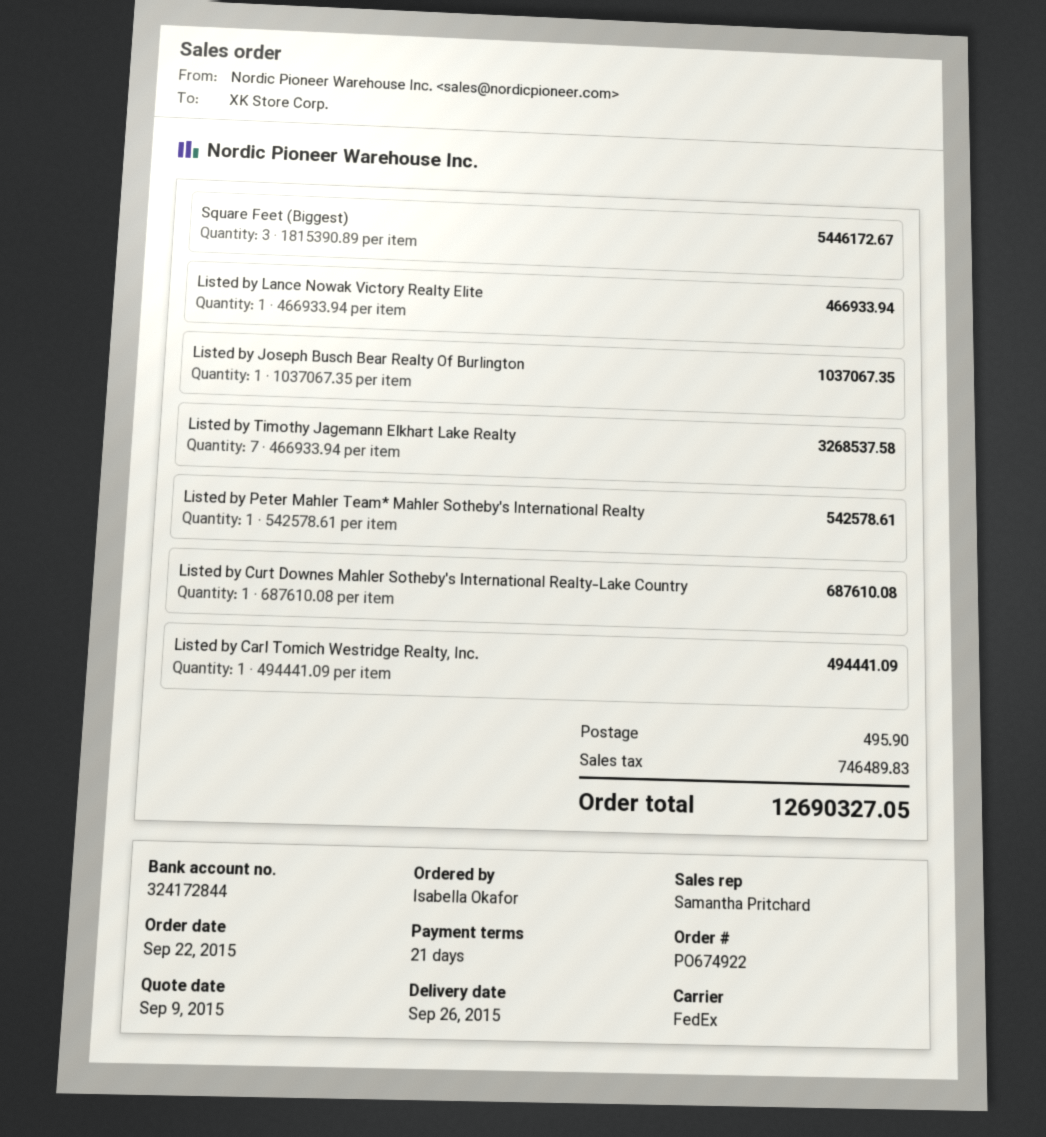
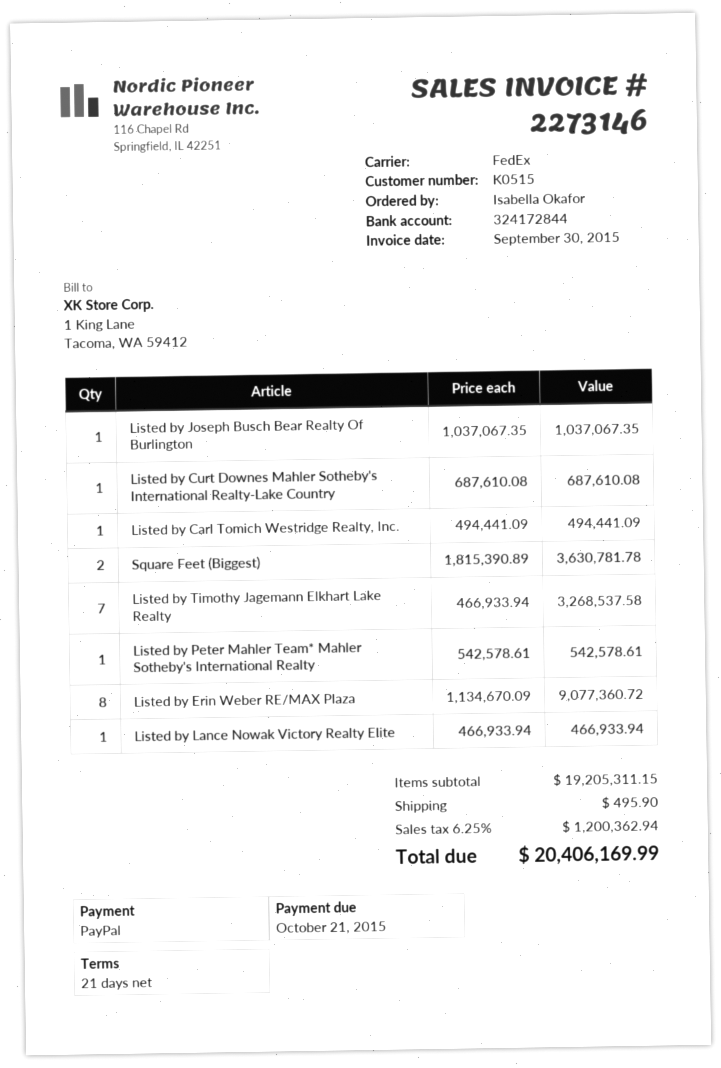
Square Feet (Biggest): 3 x 1815390.89 = 5446172.67 -> 2 x 1815390.89 = 3630781.78
Listed by Erin Weber RE/MAX Plaza: none -> 8 x 1134670.09 = 9077360.72
tax: 746489.83 -> 1200362.94
total: 12690327.05 -> 20406169.99

